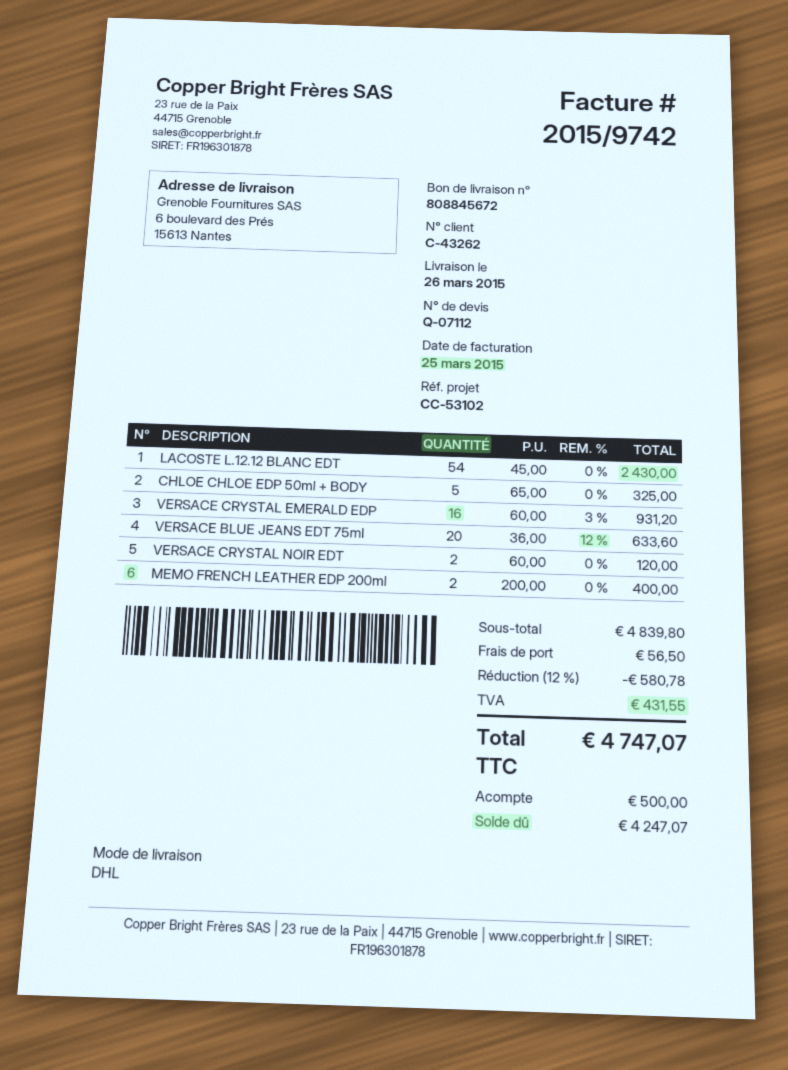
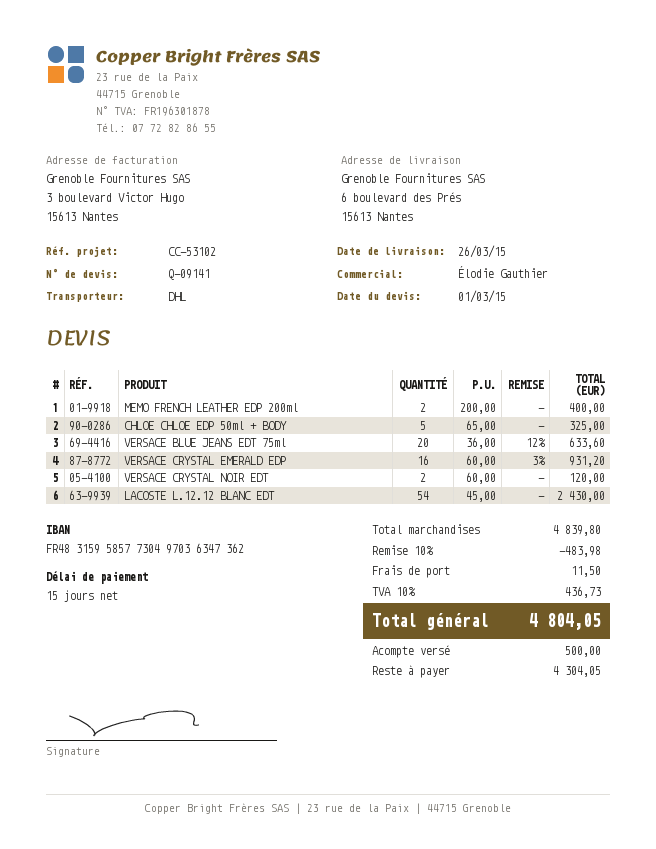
quote number: Q-07112 -> Q-09141
discount: 12% = 580.78 -> 10% = 483.98
shipping: 56.50 -> 11.50
tax: 431.55 -> 436.73
total: 4747.07 -> 4804.05
balance: 4247.07 -> 4304.05

